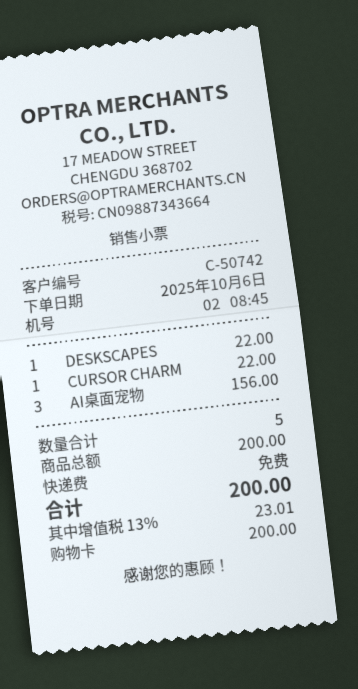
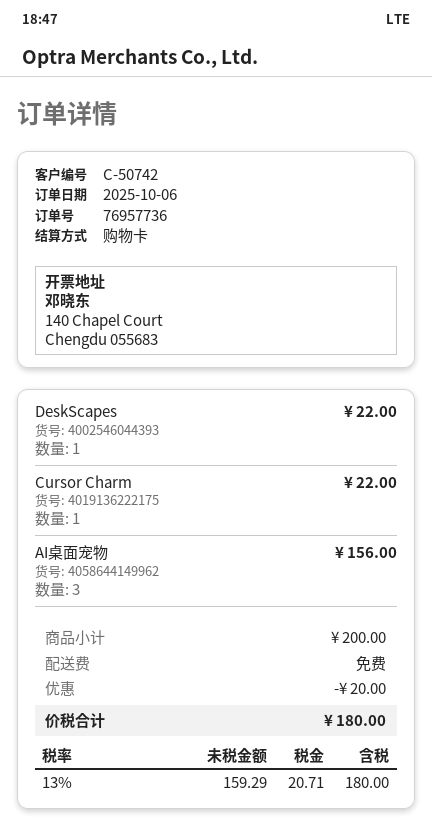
discount: none -> 20.00
tax: 13% = 23.01 -> 13% = 20.71
total: 200.00 -> 180.00

